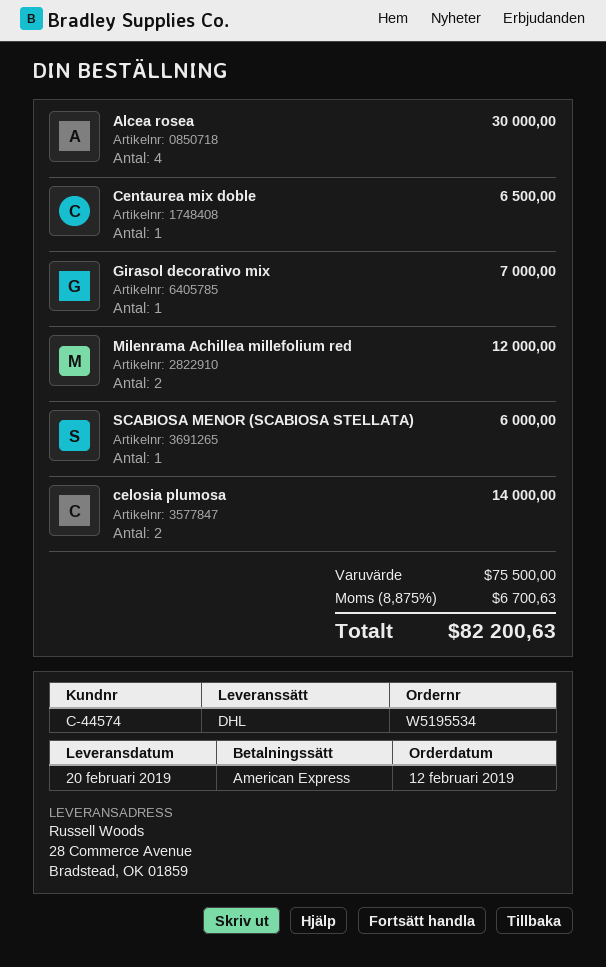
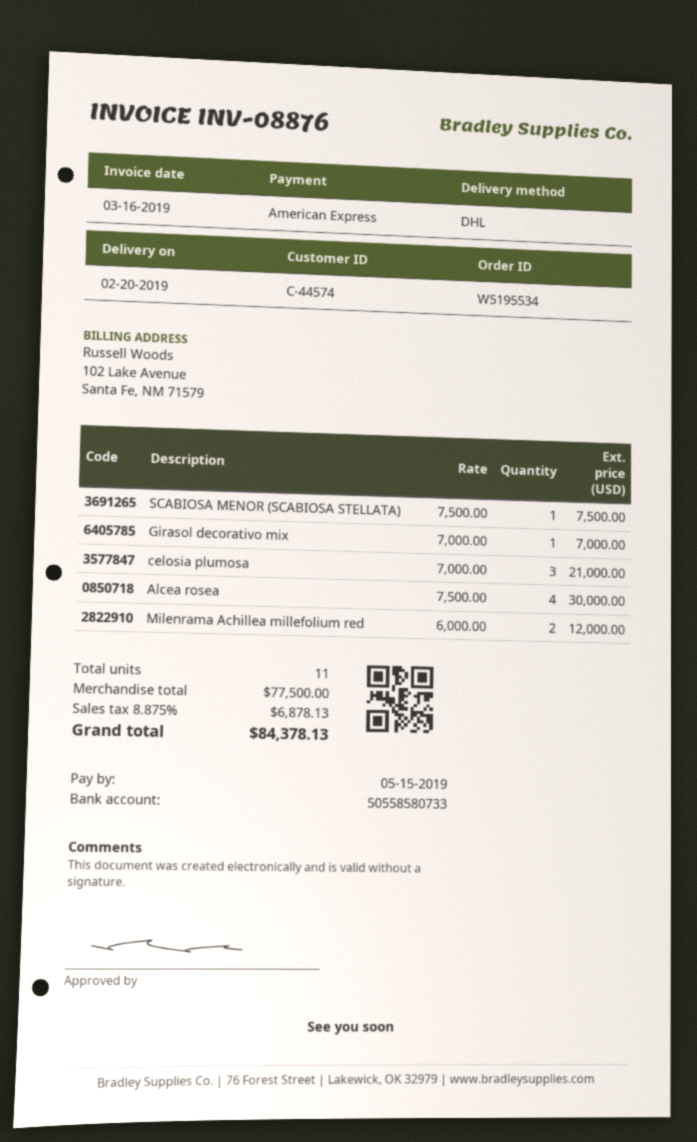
Centaurea mix doble: 1 for 6500.00 -> none
SCABIOSA MENOR (SCABIOSA STELLATA): 1 for 6000.00 -> 1 for 7500.00
celosia plumosa: 2 for 14000.00 -> 3 for 21000.00
subtotal: 75500.00 -> 77500.00
tax: 8.875% = 6700.63 -> 8.875% = 6878.13
total: 82200.63 -> 84378.13

